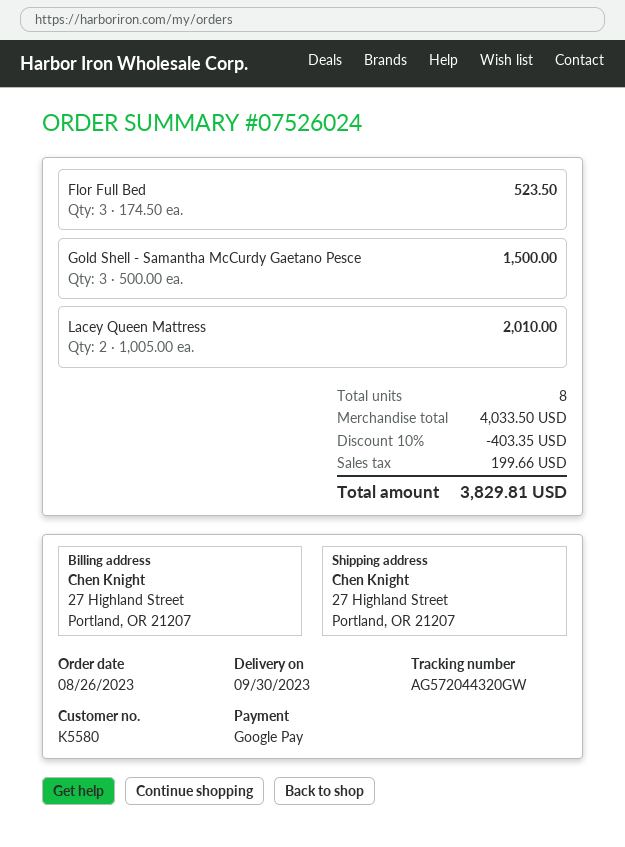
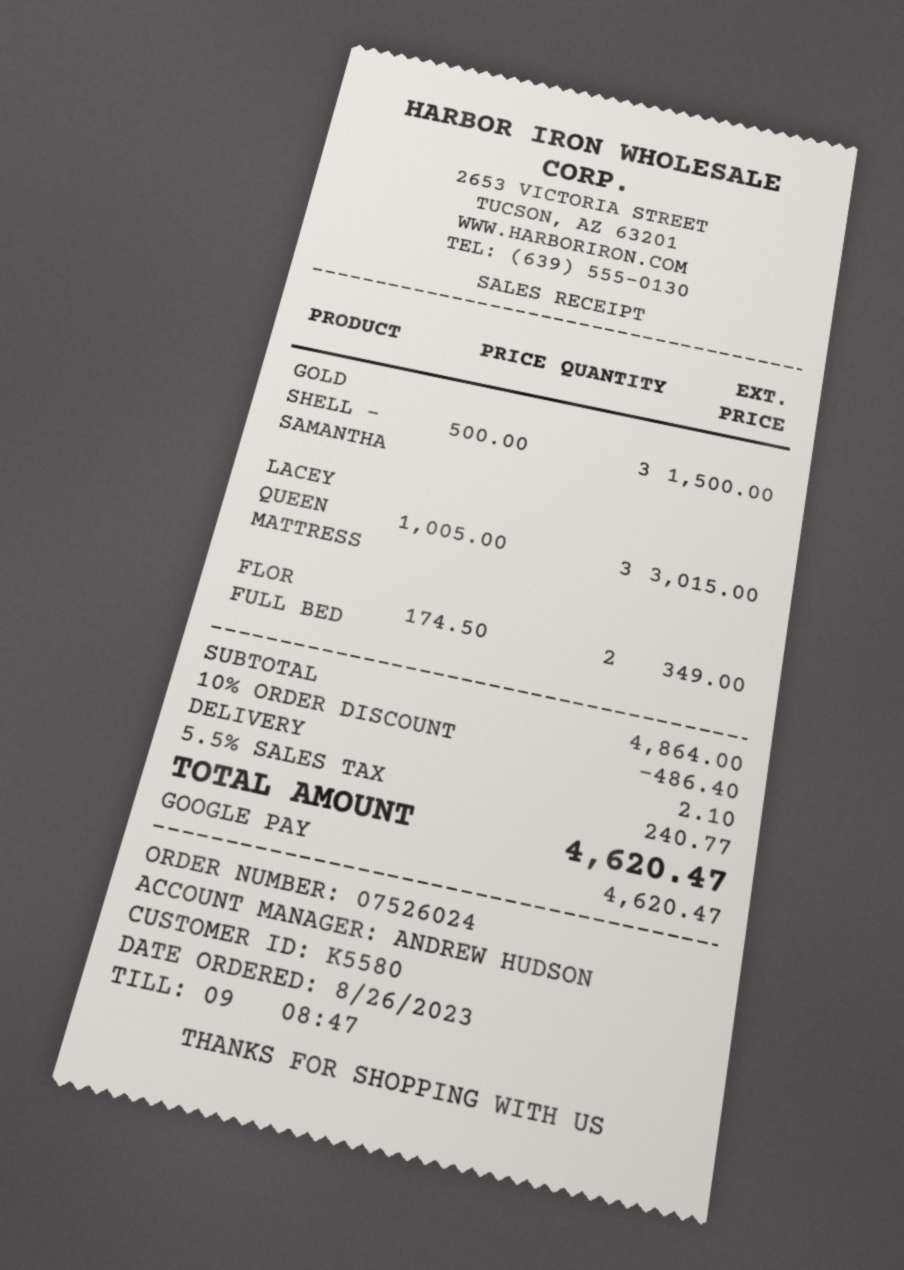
Flor Full Bed: 3 x 174.50 = 523.50 -> 2 x 174.50 = 349.00
Lacey Queen Mattress: 2 x 1005.00 = 2010.00 -> 3 x 1005.00 = 3015.00
subtotal: 4033.50 -> 4864.00
discount: 10% = 403.35 -> 10% = 486.40
shipping: none -> 2.10
tax: 199.66 -> 240.77
total: 3829.81 -> 4620.47

